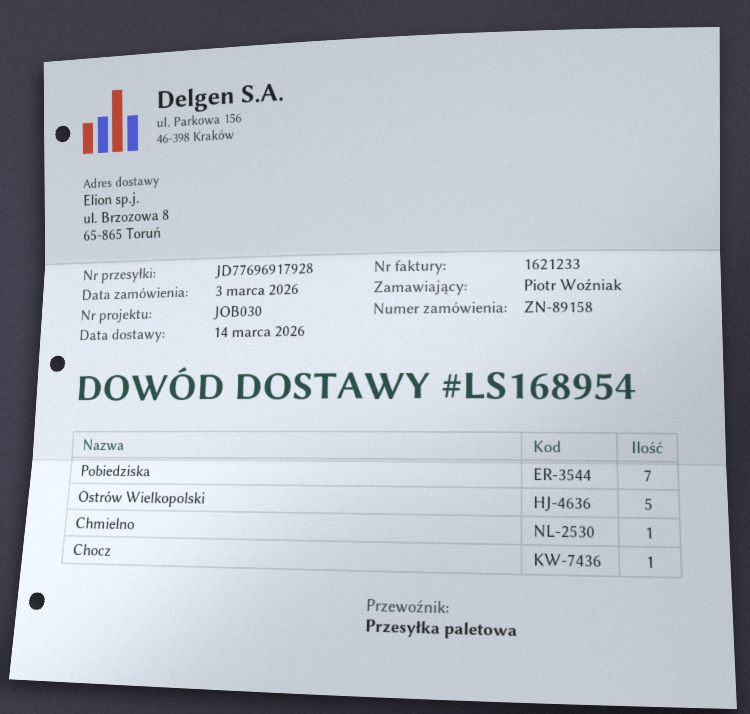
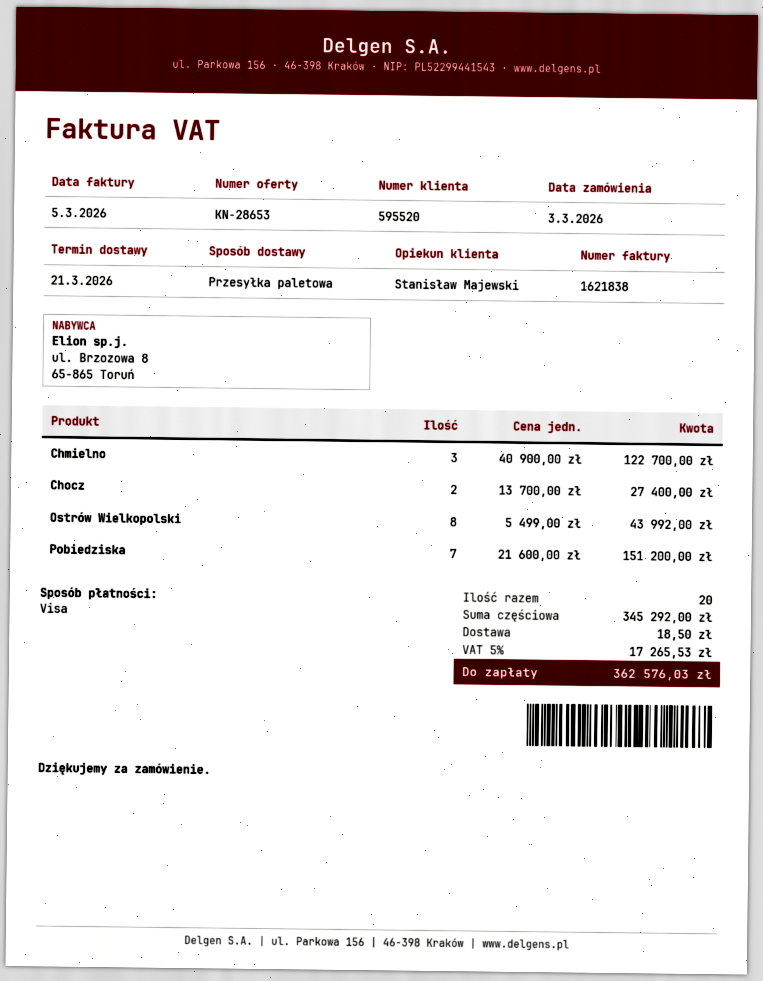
delivery date: 2026-03-14 -> 2026-03-21
invoice number: 1621233 -> 1621838
Ostrów Wielkopolski: 5 -> 8
Chmielno: 1 -> 3
Chocz: 1 -> 2

